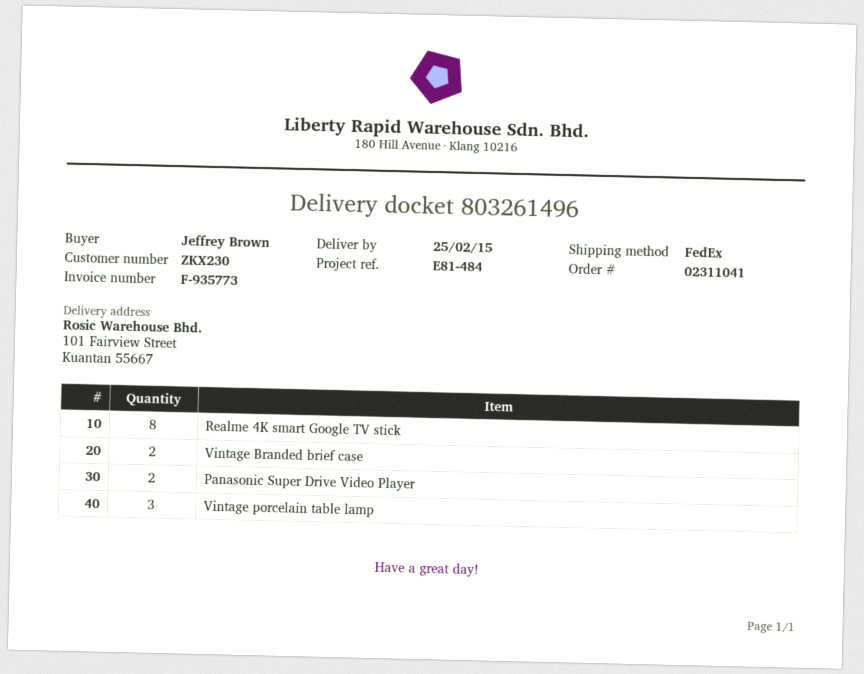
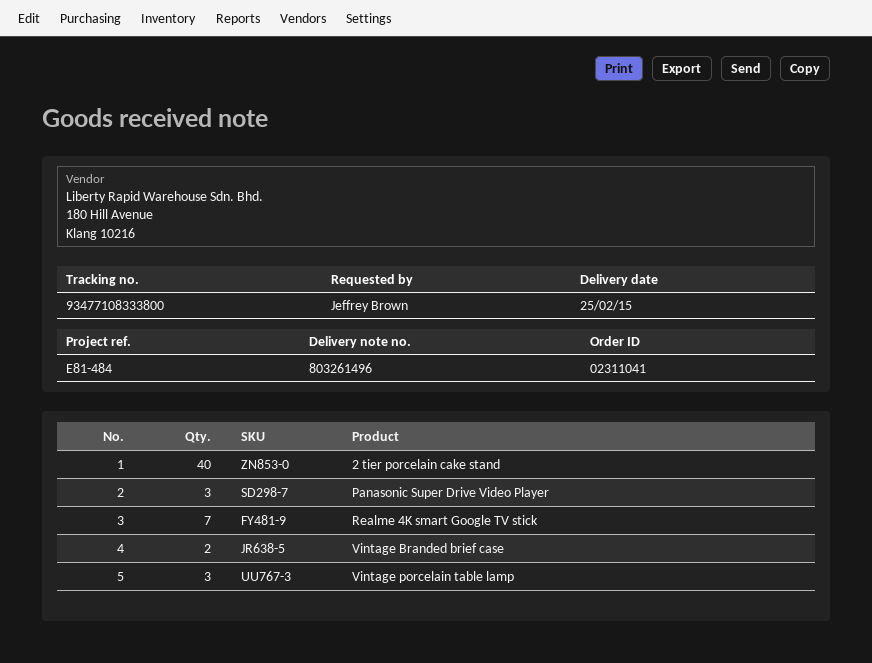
Realme 4K smart Google TV stick: 8 -> 7
Panasonic Super Drive Video Player: 2 -> 3
2 tier porcelain cake stand: none -> 40

